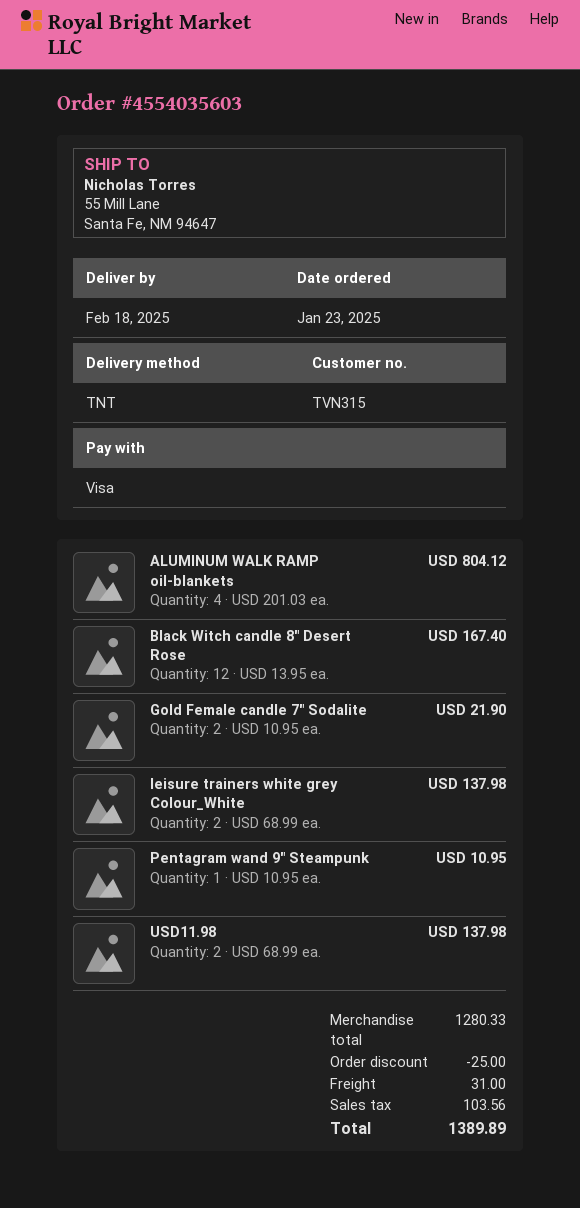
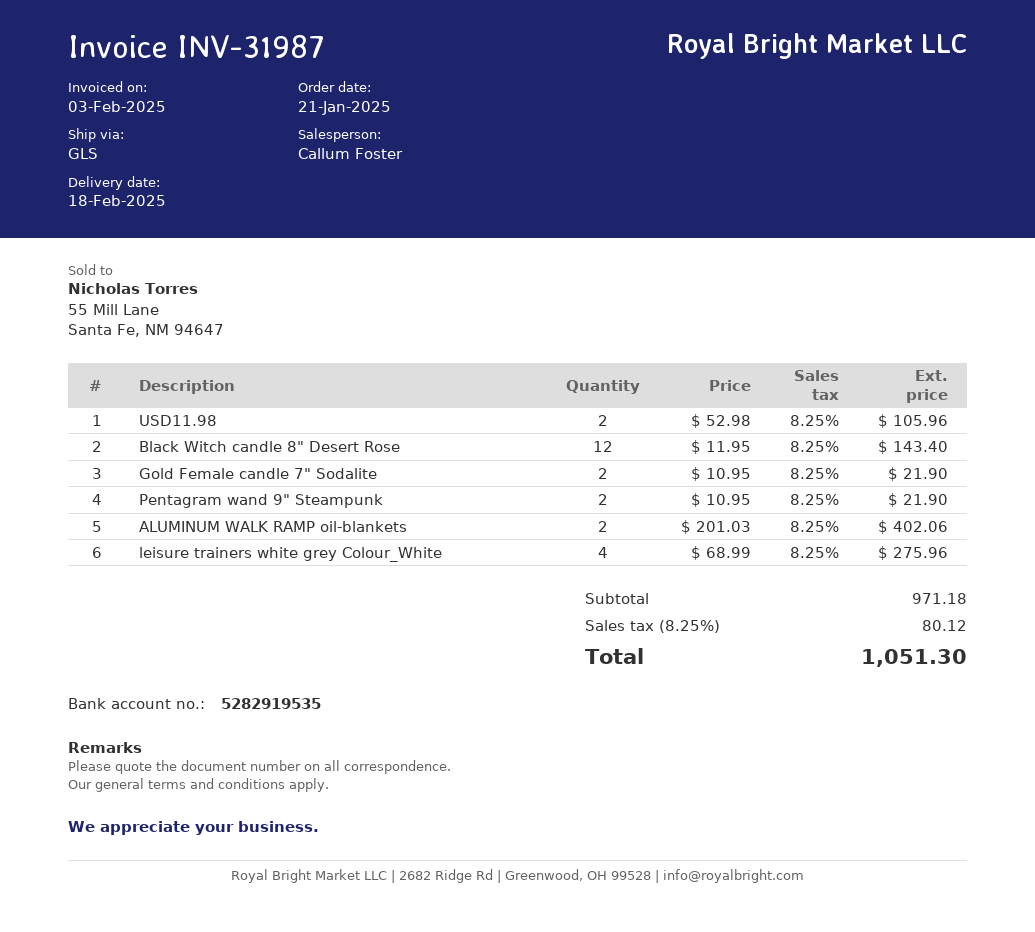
order date: 2025-01-23 -> 2025-01-21
shipping method: TNT -> GLS
ALUMINUM WALK RAMP oil-blankets: 4 x 201.03 = 804.12 -> 2 x 201.03 = 402.06
Black Witch candle 8" Desert Rose: 12 x 13.95 = 167.40 -> 12 x 11.95 = 143.40
leisure trainers white grey Colour_White: 2 x 68.99 = 137.98 -> 4 x 68.99 = 275.96
Pentagram wand 9" Steampunk: 1 x 10.95 = 10.95 -> 2 x 10.95 = 21.90
USD11.98: 2 x 68.99 = 137.98 -> 2 x 52.98 = 105.96
subtotal: 1280.33 -> 971.18
discount: 25.00 -> none
shipping: 31.00 -> none
tax: 103.56 -> 80.12
total: 1389.89 -> 1051.30

